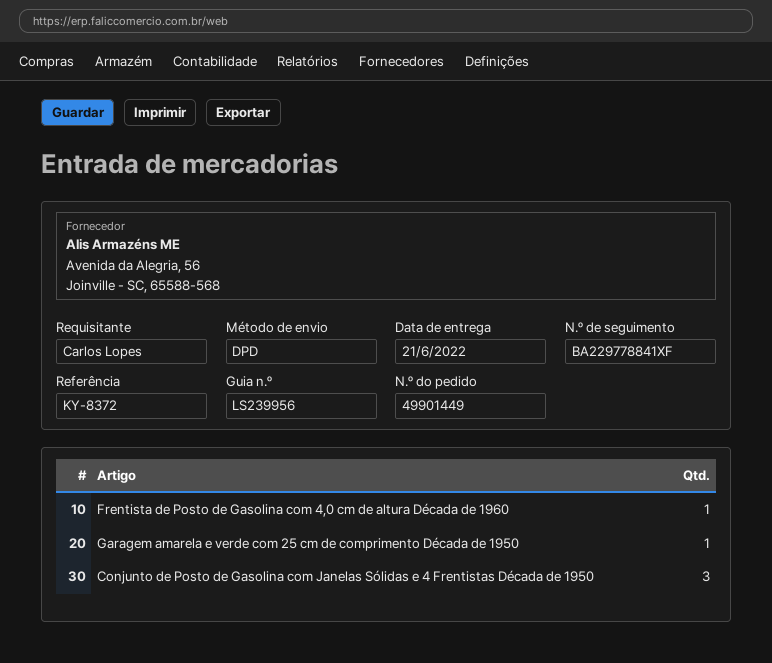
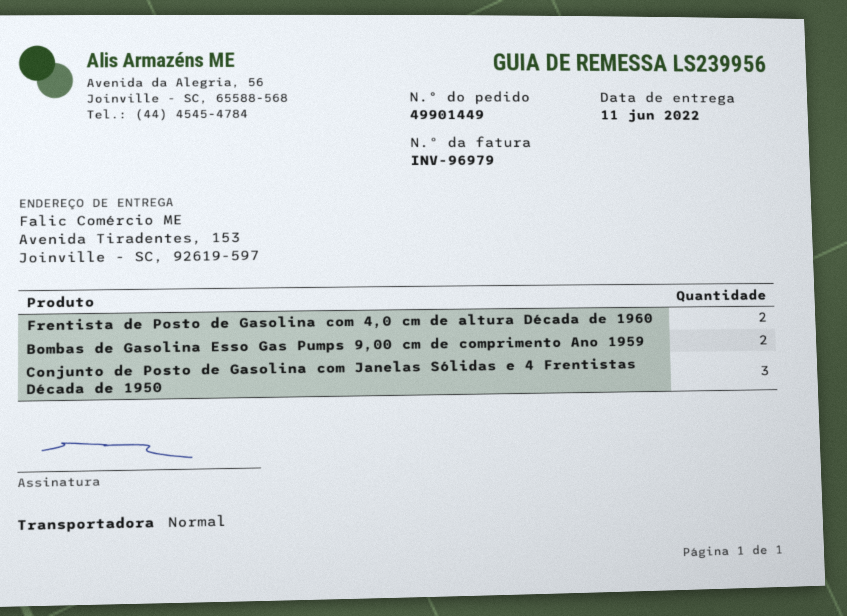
delivery date: 2022-06-21 -> 2022-06-11
shipping method: DPD -> standard
Frentista de Posto de Gasolina com 4,0 cm de altura Década de 1960: 1 -> 2
Garagem amarela e verde com 25 cm de comprimento Década de 1950: 1 -> none
Bombas de Gasolina Esso Gas Pumps 9,00 cm de comprimento Ano 1959: none -> 2

